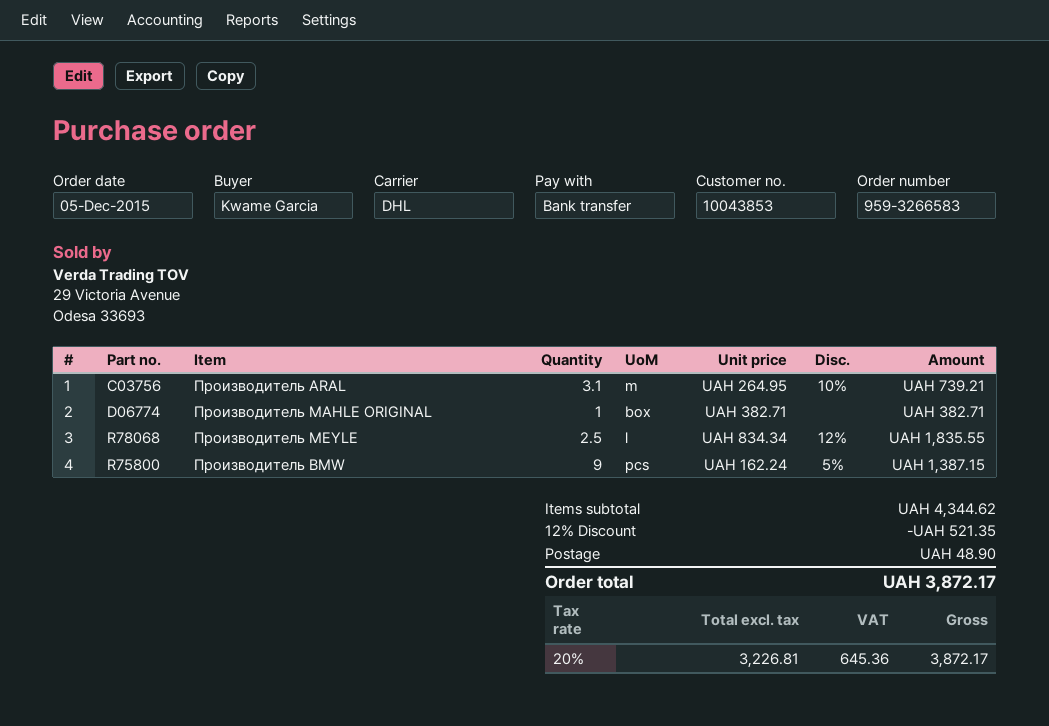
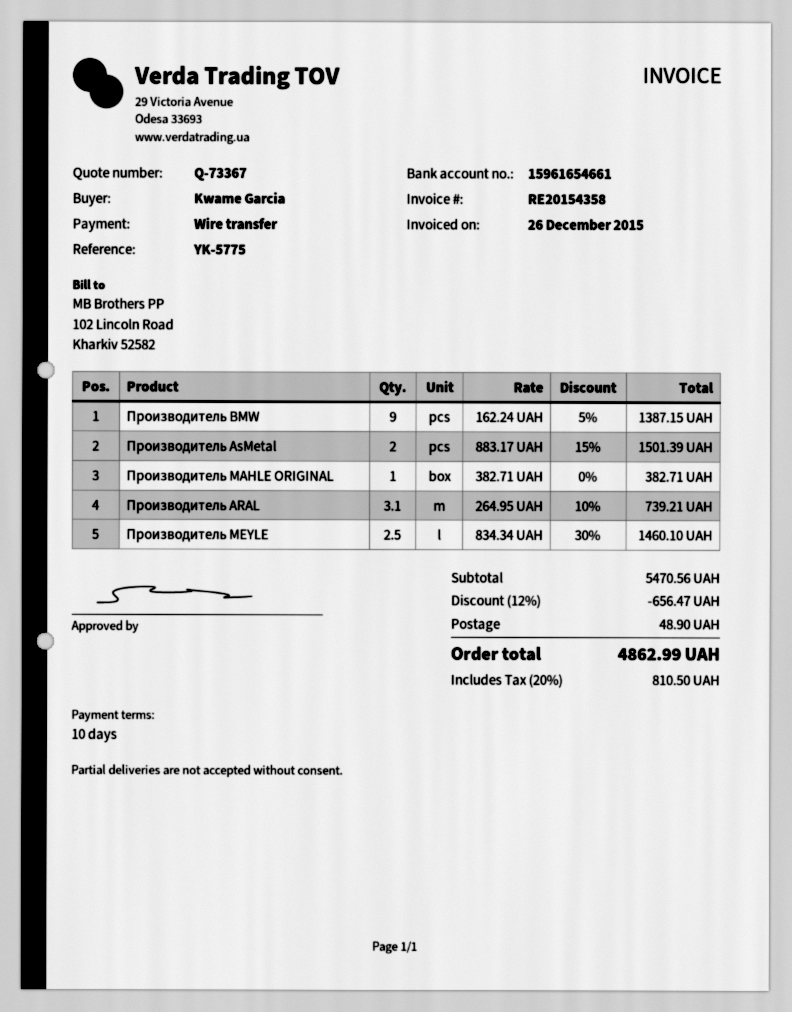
Производитель MEYLE: 2.5 x 834.34 - 12% = 1835.55 -> 2.5 x 834.34 - 30% = 1460.10
Производитель AsMetal: none -> 2 x 883.17 - 15% = 1501.39
subtotal: 4344.62 -> 5470.56
discount: 12% = 521.35 -> 12% = 656.47
tax: 20% = 645.36 -> 20% = 810.50
total: 3872.17 -> 4862.99

